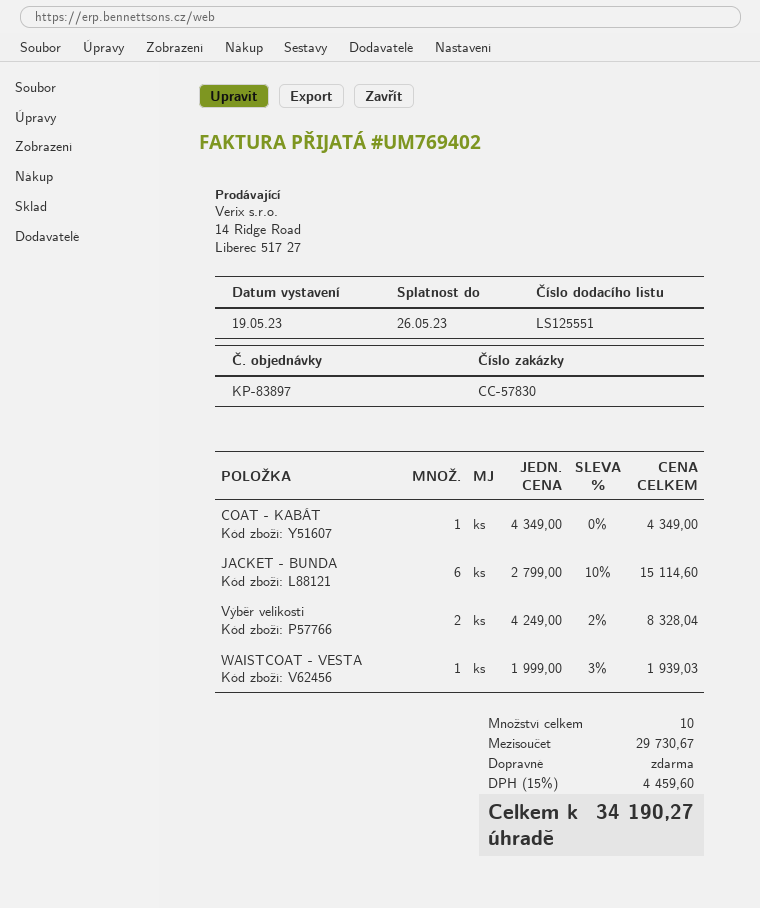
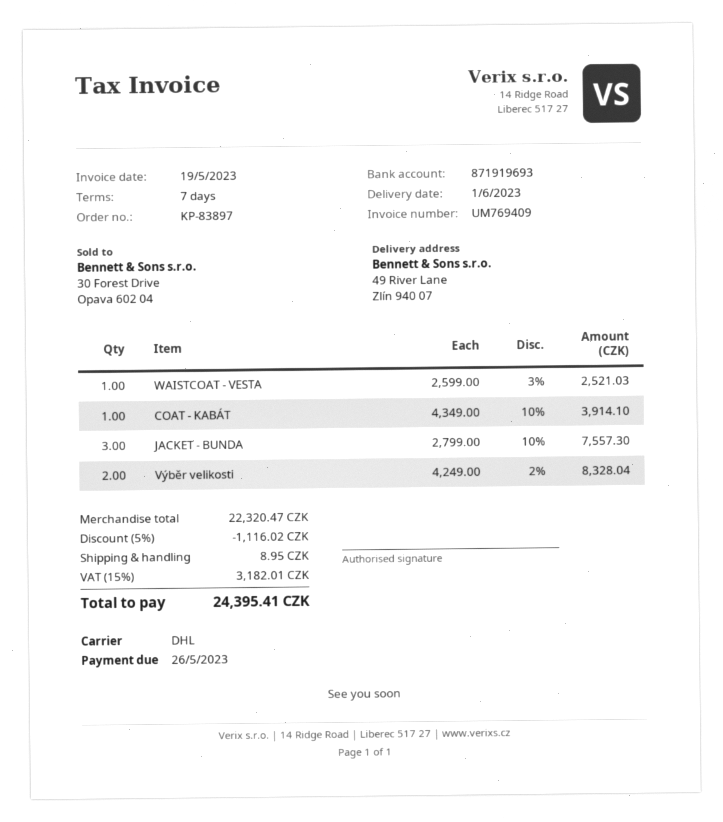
invoice number: UM769402 -> UM769409
COAT - KABÁT: 1 x 4349.00 = 4349.00 -> 1 x 4349.00 - 10% = 3914.10
JACKET - BUNDA: 6 x 2799.00 - 10% = 15114.60 -> 3 x 2799.00 - 10% = 7557.30
WAISTCOAT - VESTA: 1 x 1999.00 - 3% = 1939.03 -> 1 x 2599.00 - 3% = 2521.03
subtotal: 29730.67 -> 22320.47
discount: none -> 5% = 1116.02
shipping: 0.00 -> 8.95
tax: 15% = 4459.60 -> 15% = 3182.01
total: 34190.27 -> 24395.41

